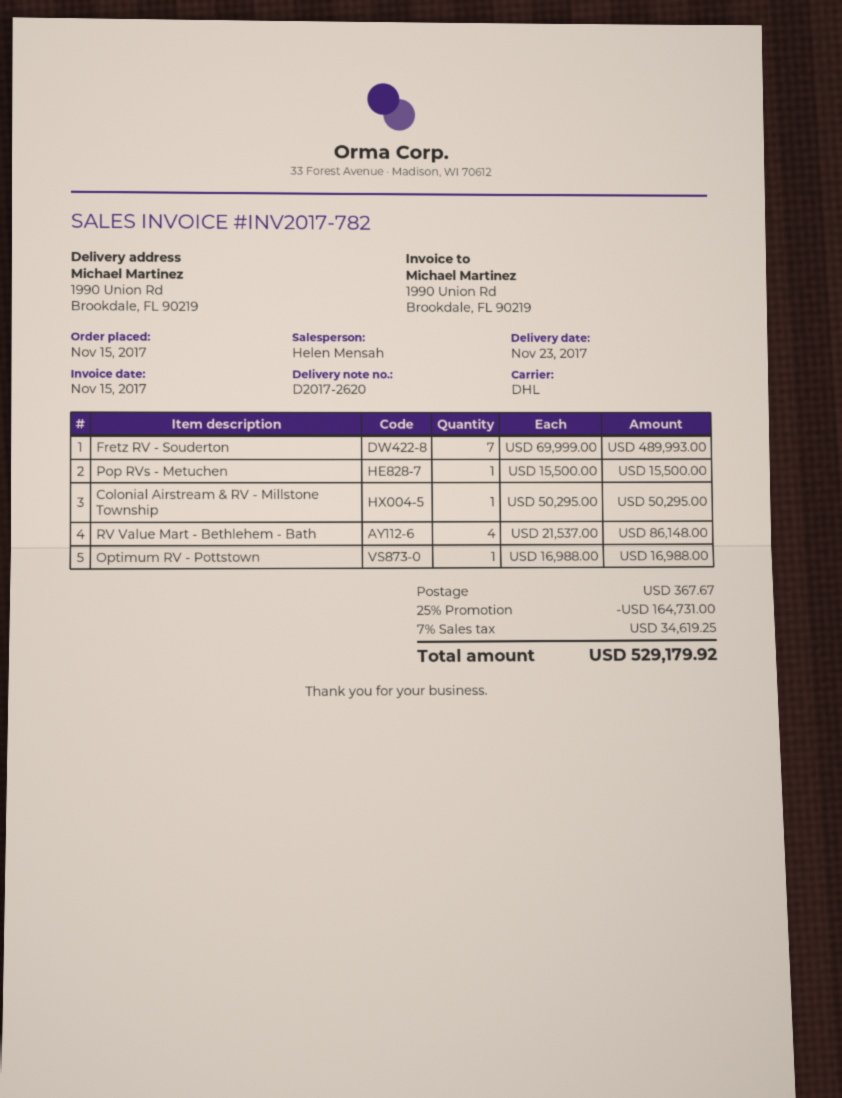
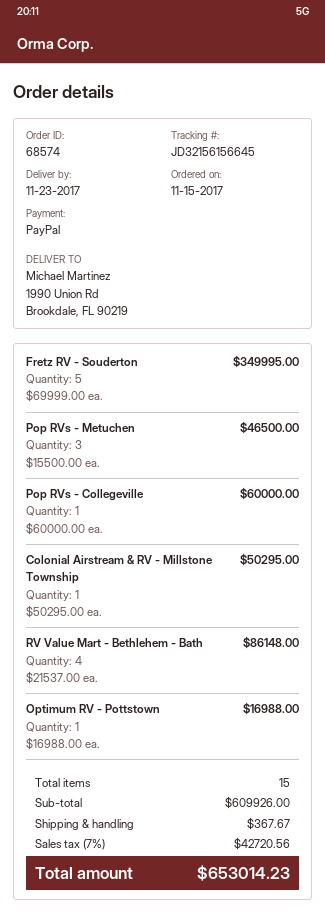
Fretz RV - Souderton: 7 x 69999.00 = 489993.00 -> 5 x 69999.00 = 349995.00
Pop RVs - Metuchen: 1 x 15500.00 = 15500.00 -> 3 x 15500.00 = 46500.00
Pop RVs - Collegeville: none -> 1 x 60000.00 = 60000.00
discount: 25% = 164731.00 -> none
tax: 7% = 34619.25 -> 7% = 42720.56
total: 529179.92 -> 653014.23

